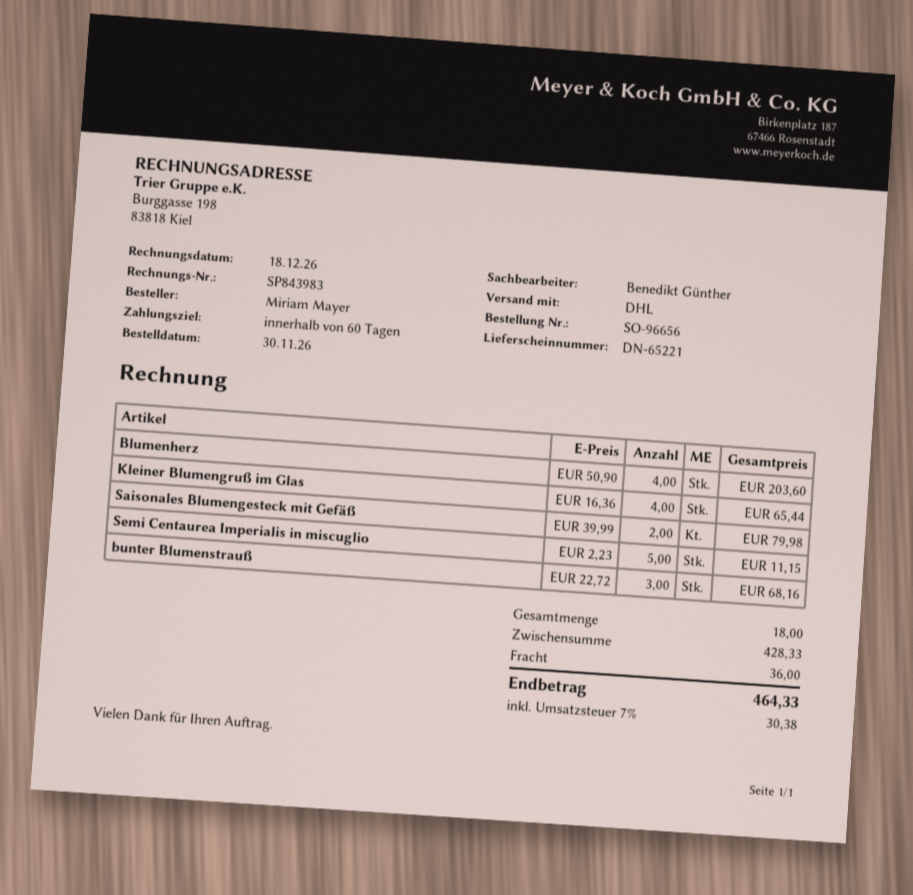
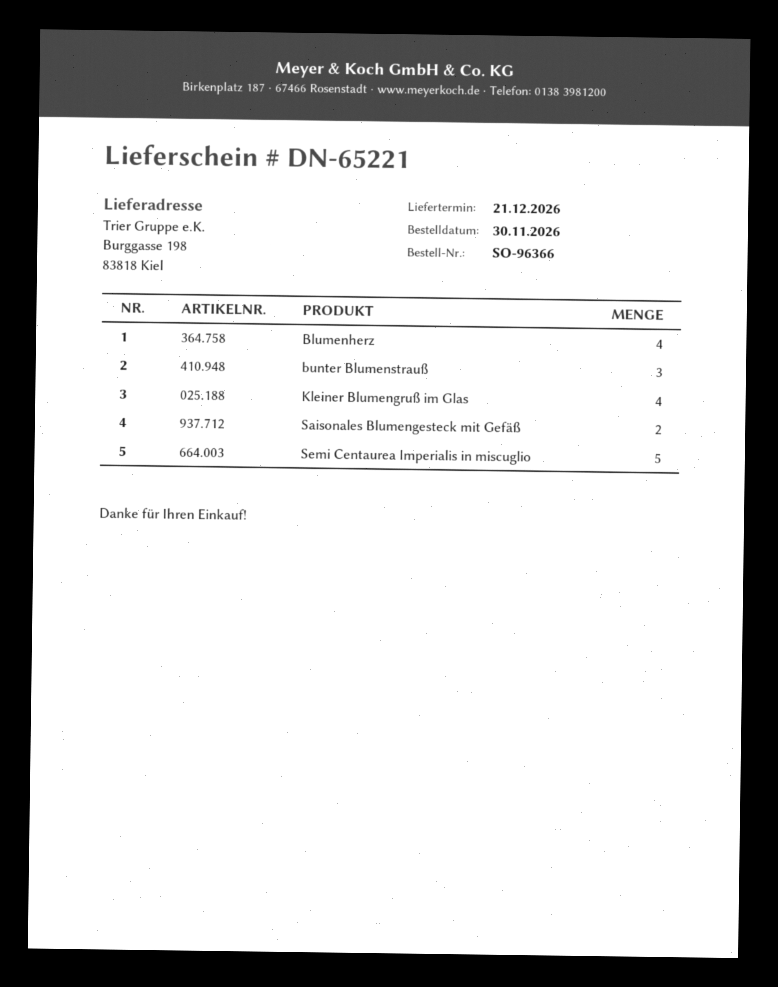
order number: SO-96656 -> SO-96366

